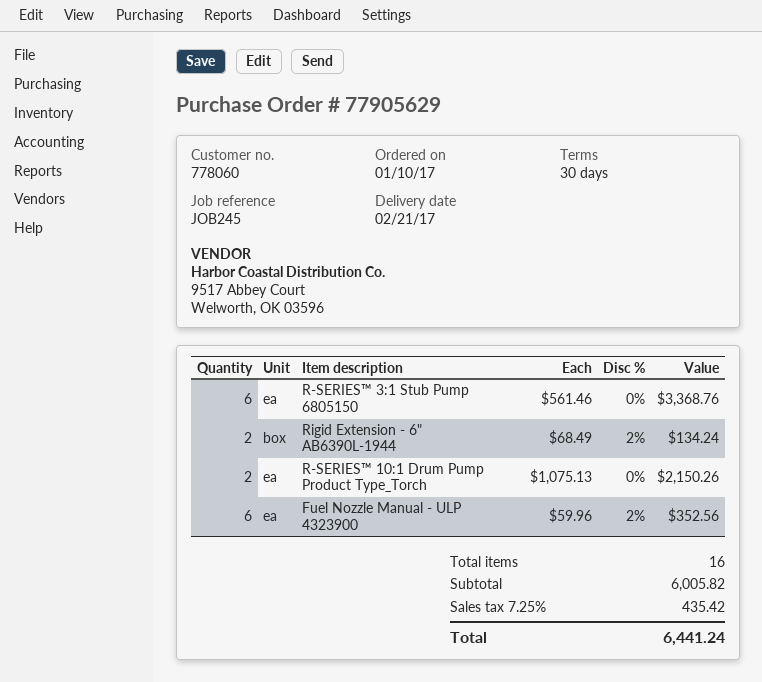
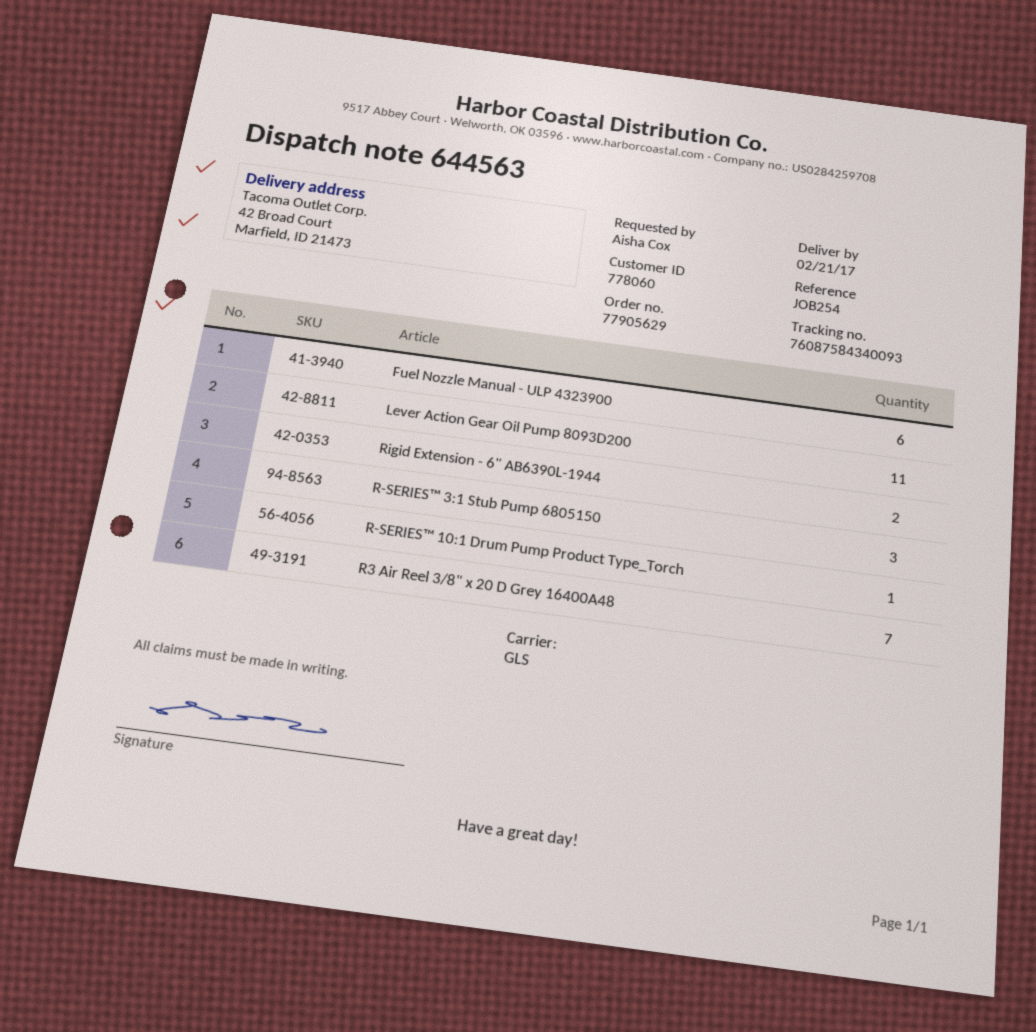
reference: JOB245 -> JOB254
R-SERIES™ 3:1 Stub Pump 6805150: 6 -> 3
R-SERIES™ 10:1 Drum Pump Product Type_Torch: 2 -> 1
Lever Action Gear Oil Pump 8093D200: none -> 11
R3 Air Reel 3/8" x 20 D Grey 16400A48: none -> 7

